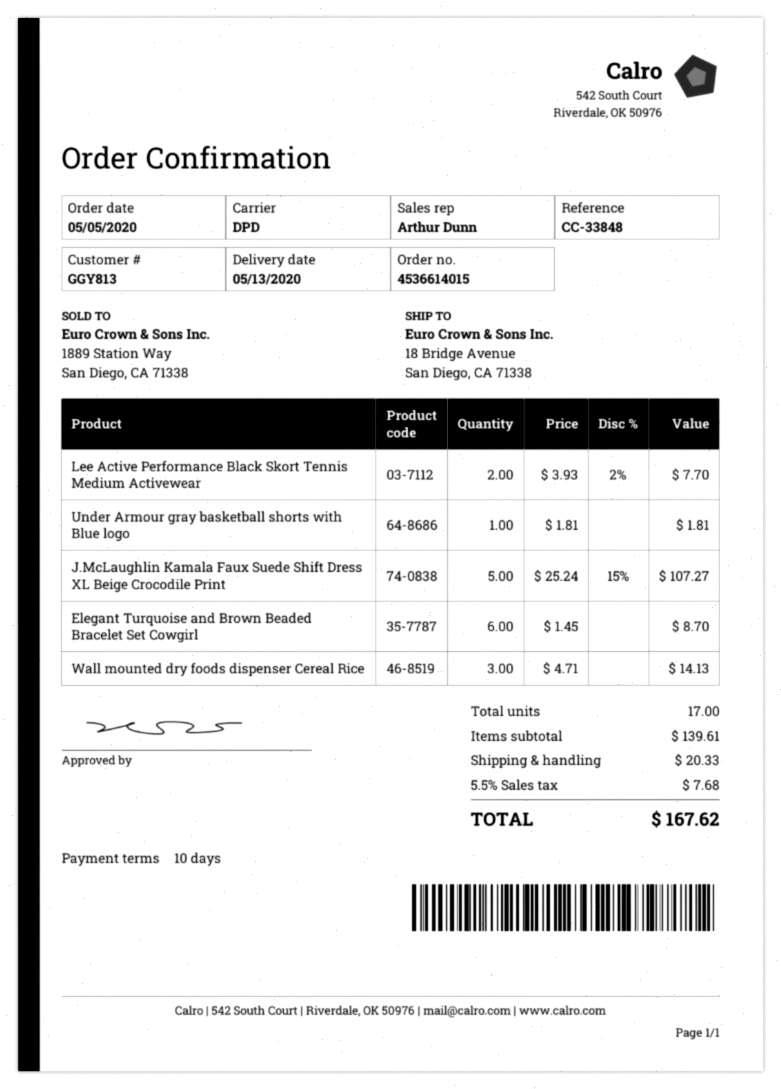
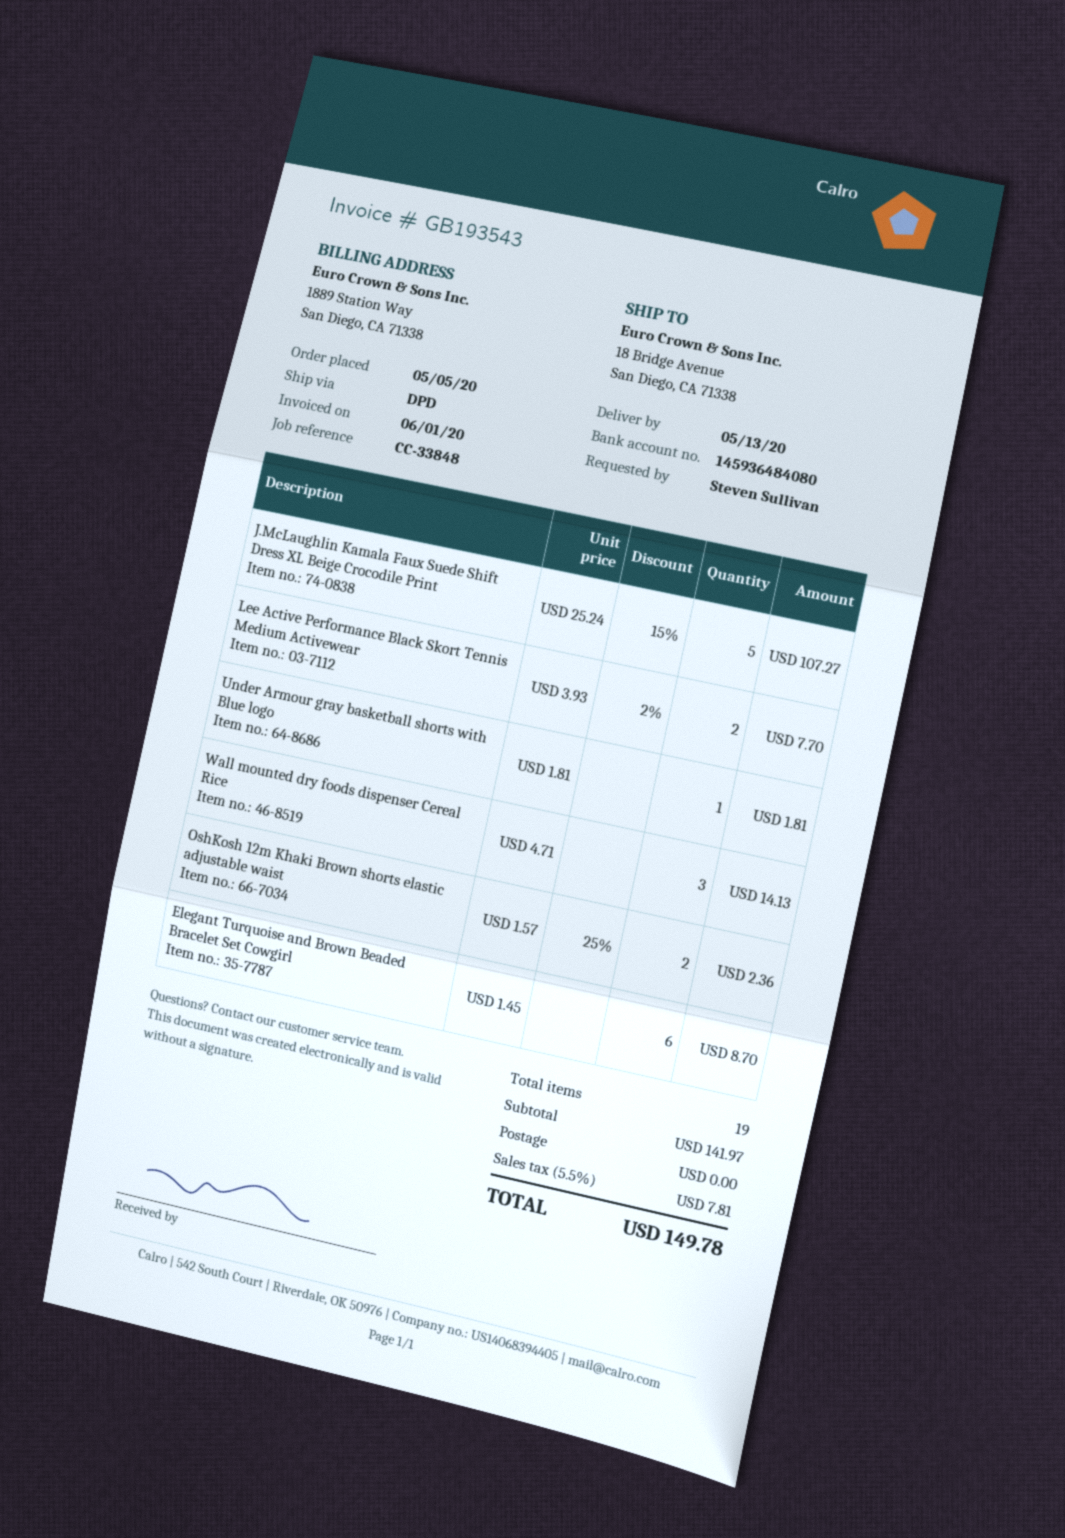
OshKosh 12m Khaki Brown shorts elastic adjustable waist: none -> 2 x 1.57 - 25% = 2.36
total quantity: 17 -> 19
subtotal: 139.61 -> 141.97
shipping: 20.33 -> 0.00
tax: 5.5% = 7.68 -> 5.5% = 7.81
total: 167.62 -> 149.78

